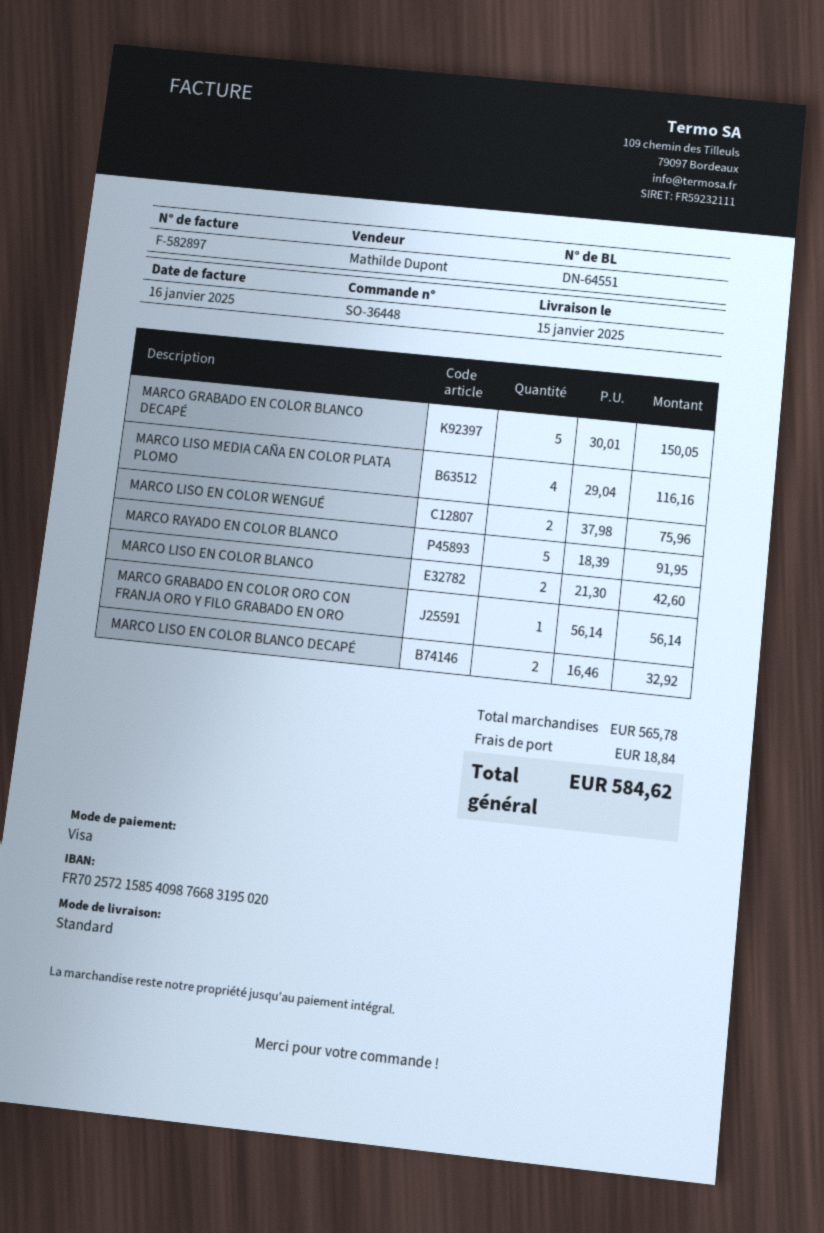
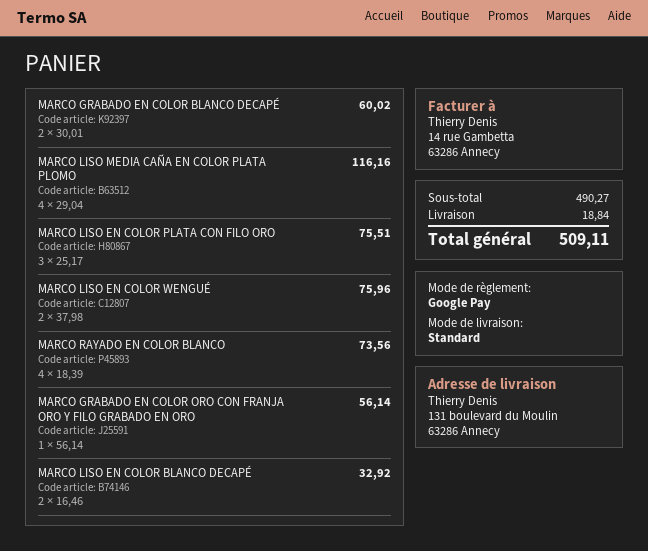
payment method: Visa -> Google Pay
MARCO GRABADO EN COLOR BLANCO DECAPÉ: 5 x 30.01 = 150.05 -> 2 x 30.01 = 60.02
MARCO RAYADO EN COLOR BLANCO: 5 x 18.39 = 91.95 -> 4 x 18.39 = 73.56
MARCO LISO EN COLOR BLANCO: 2 x 21.30 = 42.60 -> none
MARCO LISO EN COLOR PLATA CON FILO ORO: none -> 3 x 25.17 = 75.51
subtotal: 565.78 -> 490.27
total: 584.62 -> 509.11

